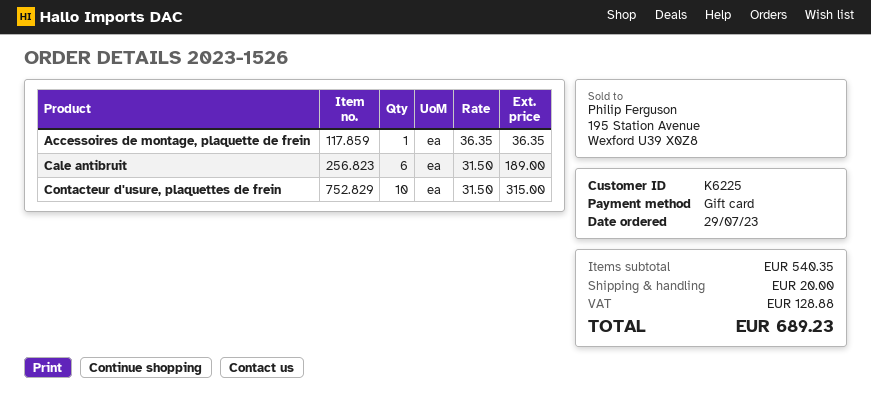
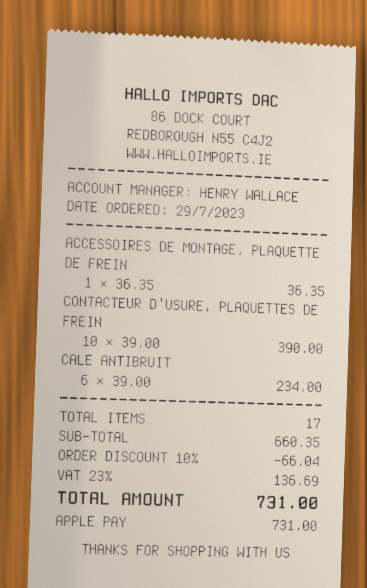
payment method: gift card -> Apple Pay
Cale antibruit: 6 x 31.50 = 189.00 -> 6 x 39.00 = 234.00
Contacteur d'usure, plaquettes de frein: 10 x 31.50 = 315.00 -> 10 x 39.00 = 390.00
subtotal: 540.35 -> 660.35
discount: none -> 10% = 66.04
shipping: 20.00 -> none
tax: 128.88 -> 136.69
total: 689.23 -> 731.00

